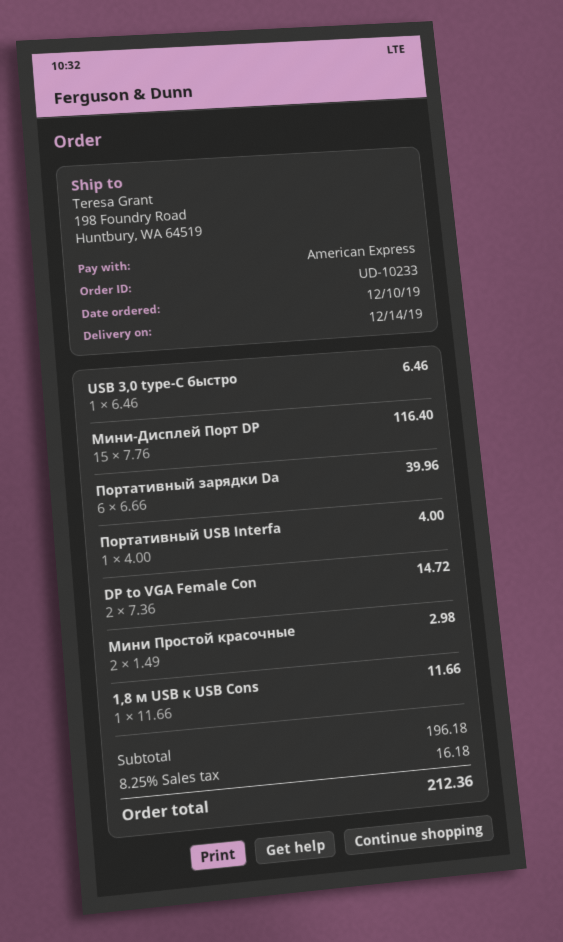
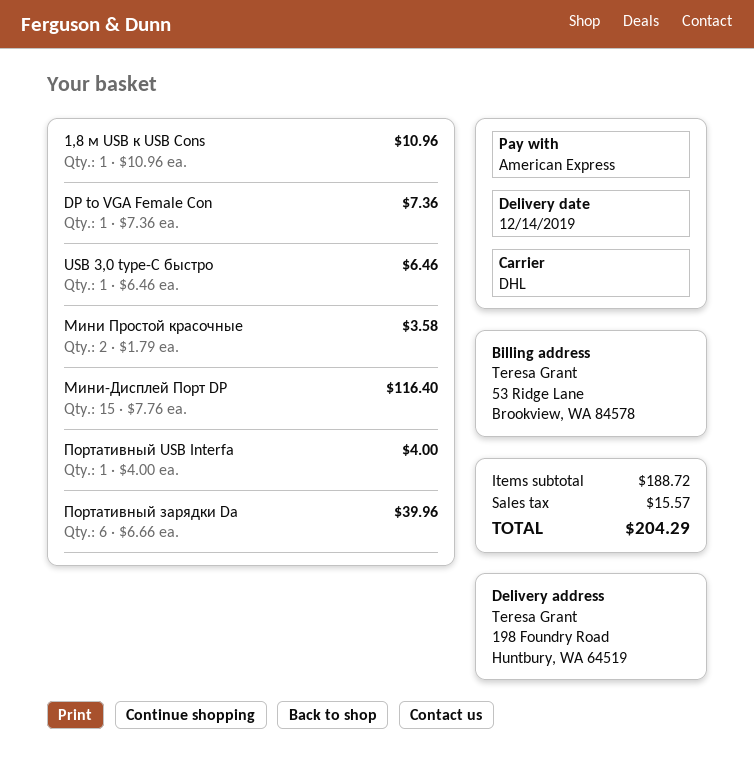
DP to VGA Female Con: 2 x 7.36 = 14.72 -> 1 x 7.36 = 7.36
Мини Простой красочные: 2 x 1.49 = 2.98 -> 2 x 1.79 = 3.58
1,8 м USB к USB Cons: 1 x 11.66 = 11.66 -> 1 x 10.96 = 10.96
subtotal: 196.18 -> 188.72
tax: 16.18 -> 15.57
total: 212.36 -> 204.29

